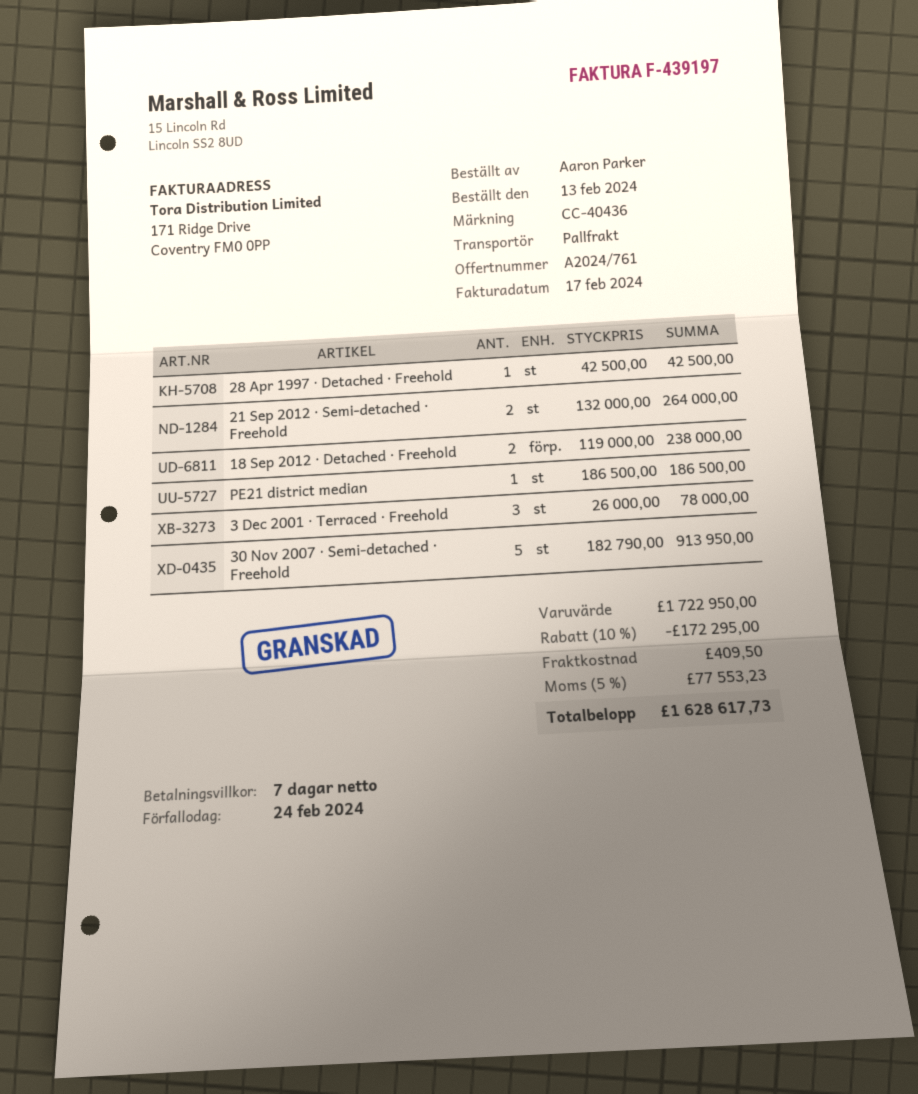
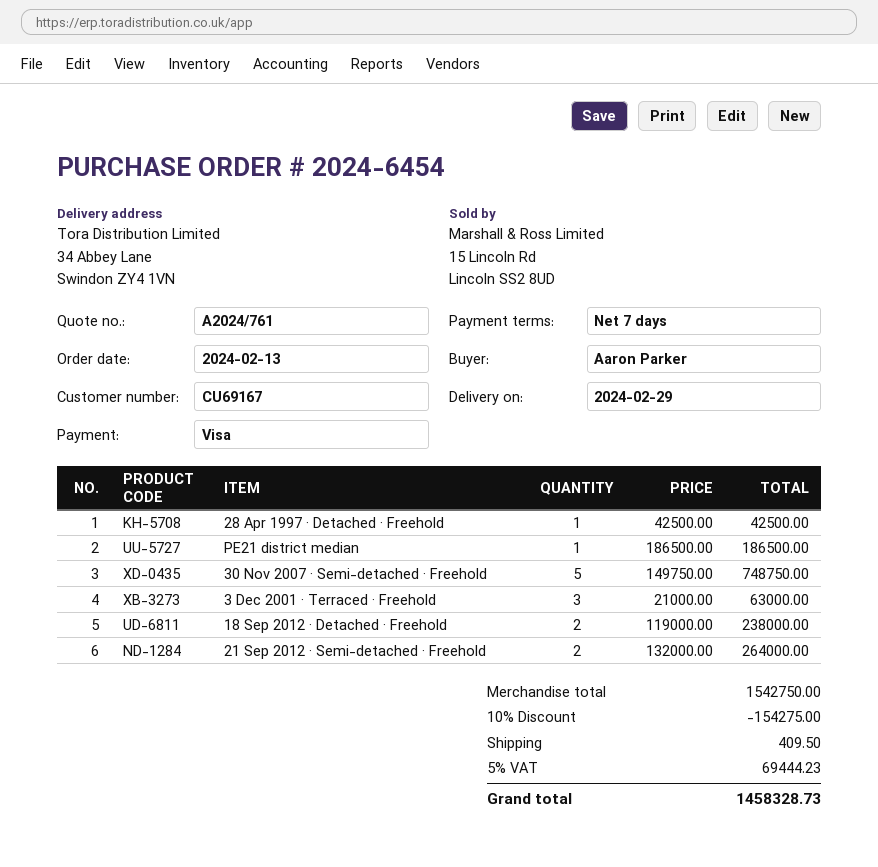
3 Dec 2001 · Terraced · Freehold: 3 x 26000.00 = 78000.00 -> 3 x 21000.00 = 63000.00
30 Nov 2007 · Semi-detached · Freehold: 5 x 182790.00 = 913950.00 -> 5 x 149750.00 = 748750.00
subtotal: 1722950.00 -> 1542750.00
discount: 10% = 172295.00 -> 10% = 154275.00
tax: 5% = 77553.23 -> 5% = 69444.23
total: 1628617.73 -> 1458328.73

